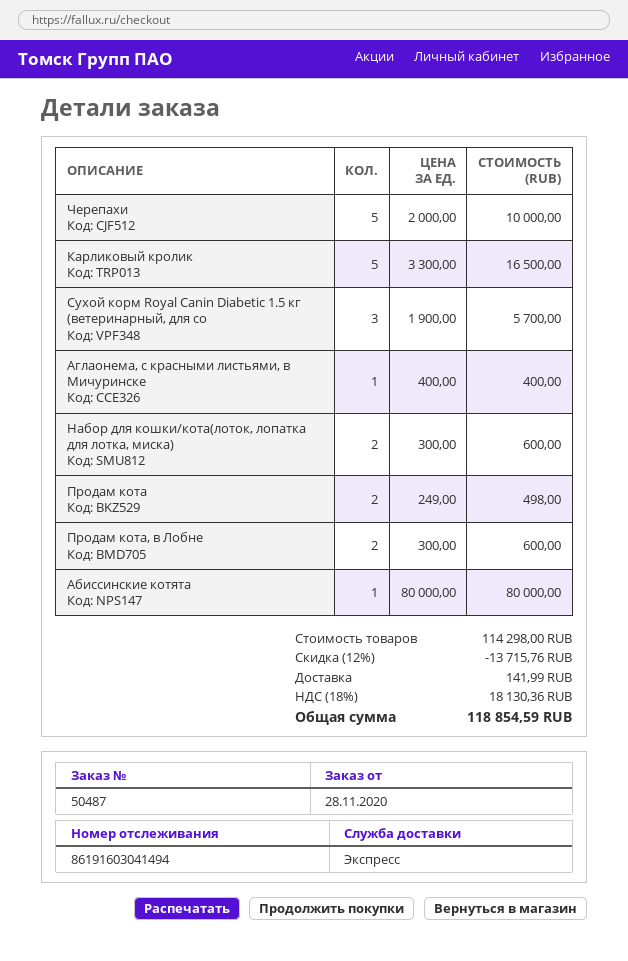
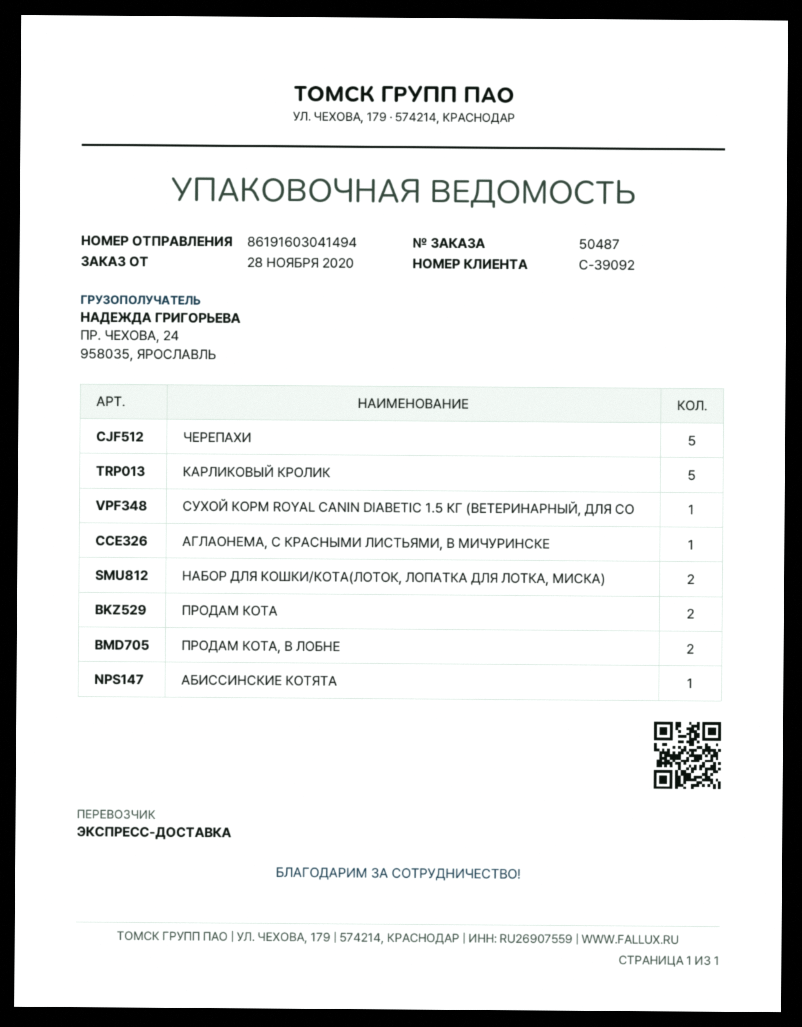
Сухой корм Royal Canin Diabetic 1.5 кг (ветеринарный, для со: 3 -> 1

